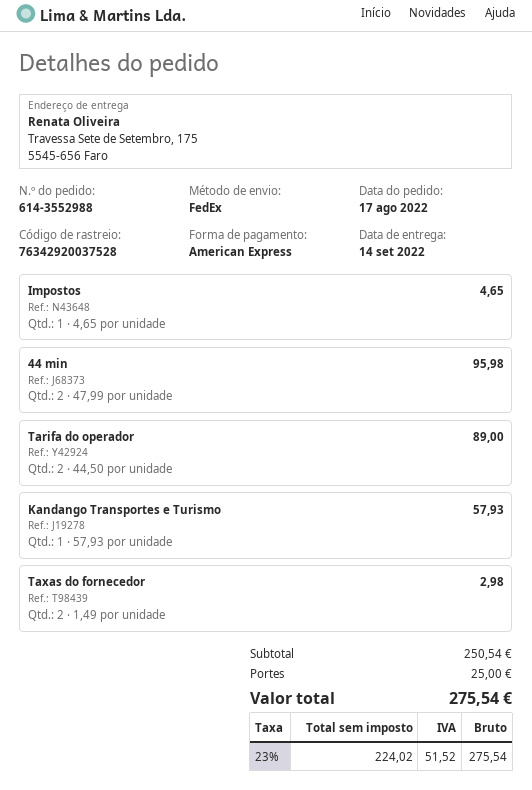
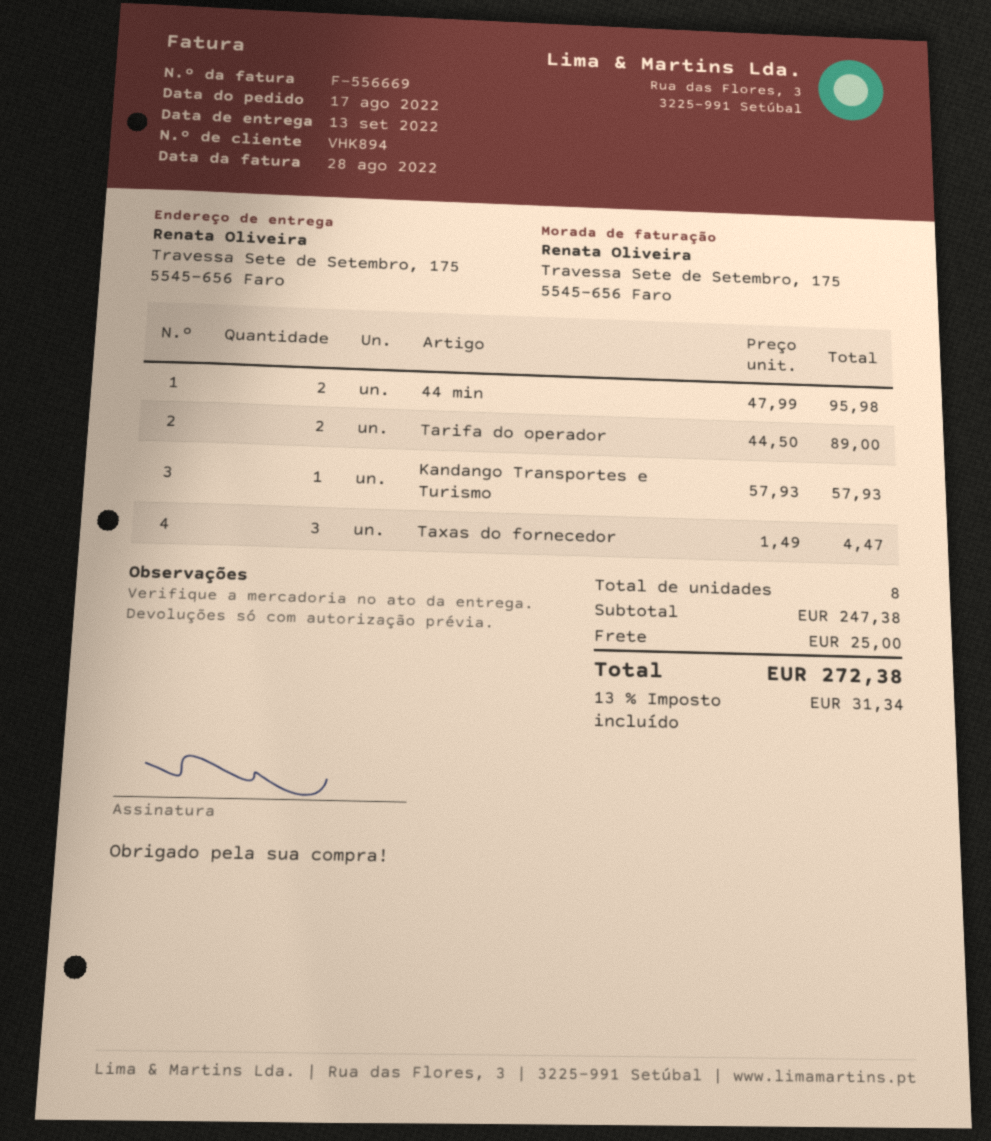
delivery date: 2022-09-14 -> 2022-09-13
Impostos: 1 x 4.65 = 4.65 -> none
Taxas do fornecedor: 2 x 1.49 = 2.98 -> 3 x 1.49 = 4.47
subtotal: 250.54 -> 247.38
tax: 23% = 51.52 -> 13% = 31.34
total: 275.54 -> 272.38

